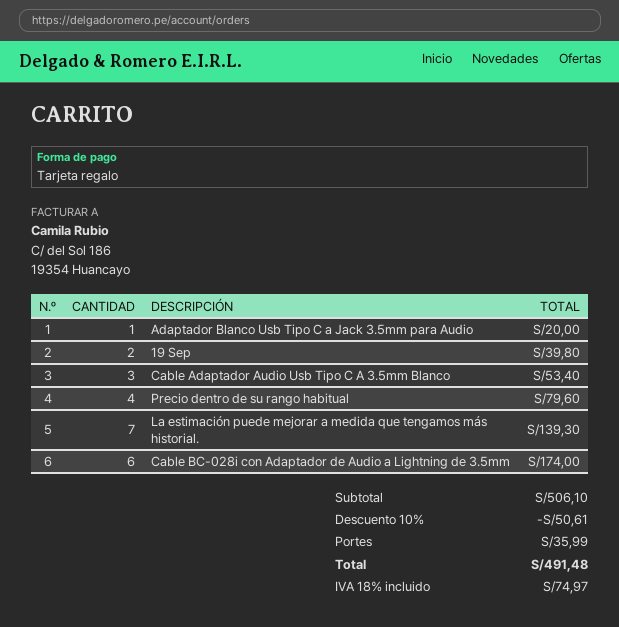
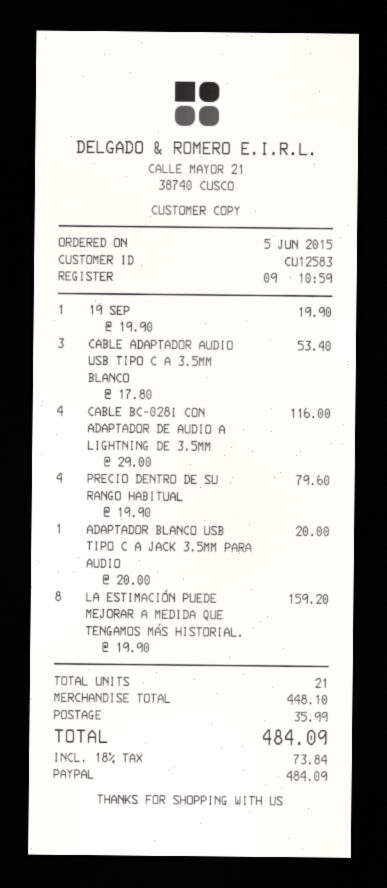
payment method: gift card -> PayPal
19 Sep: 2 for 39.80 -> 1 for 19.90
La estimación puede mejorar a medida que tengamos más historial.: 7 for 139.30 -> 8 for 159.20
Cable BC-028i con Adaptador de Audio a Lightning de 3.5mm: 6 for 174.00 -> 4 for 116.00
subtotal: 506.10 -> 448.10
discount: 10% = 50.61 -> none
tax: 18% = 74.97 -> 18% = 73.84
total: 491.48 -> 484.09

